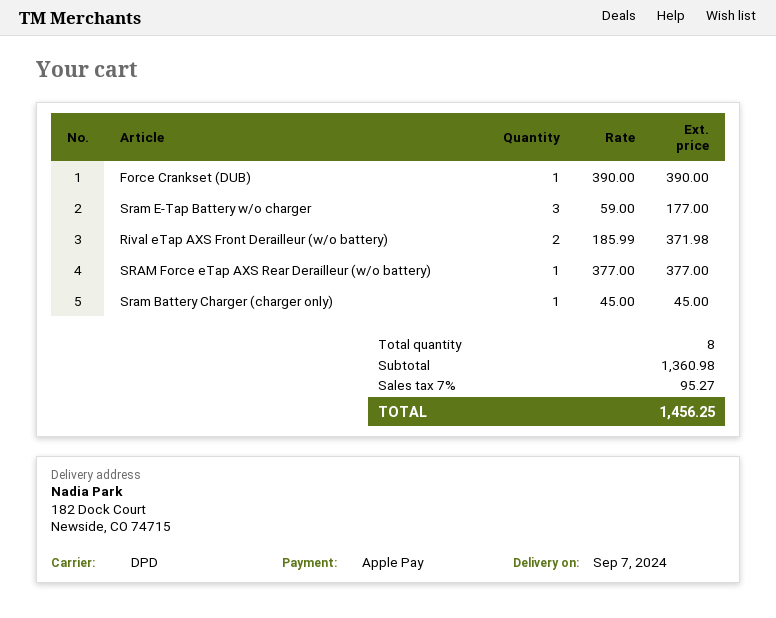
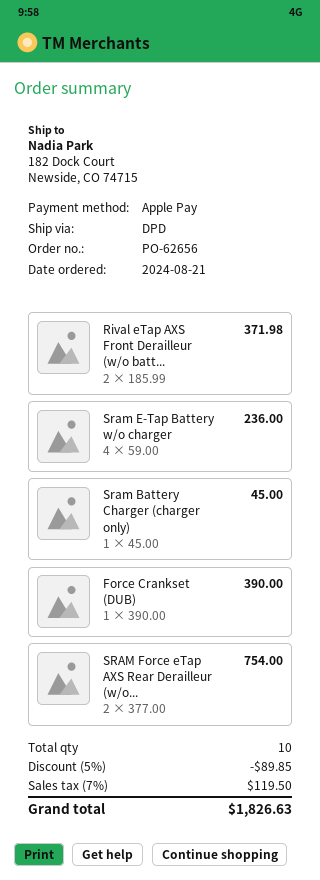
Sram E-Tap Battery w/o charger: 3 x 59.00 = 177.00 -> 4 x 59.00 = 236.00
SRAM Force eTap AXS Rear Derailleur (w/o battery): 1 x 377.00 = 377.00 -> 2 x 377.00 = 754.00
total quantity: 8 -> 10
discount: none -> 5% = 89.85
tax: 7% = 95.27 -> 7% = 119.50
total: 1456.25 -> 1826.63

